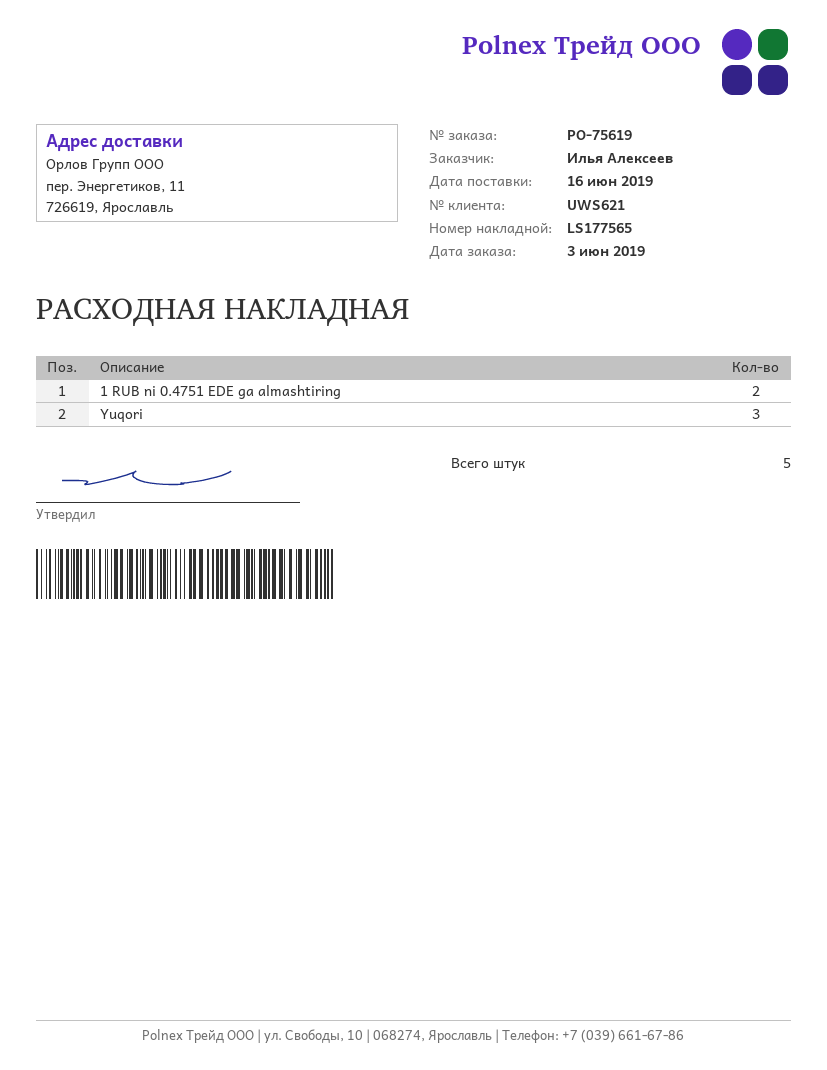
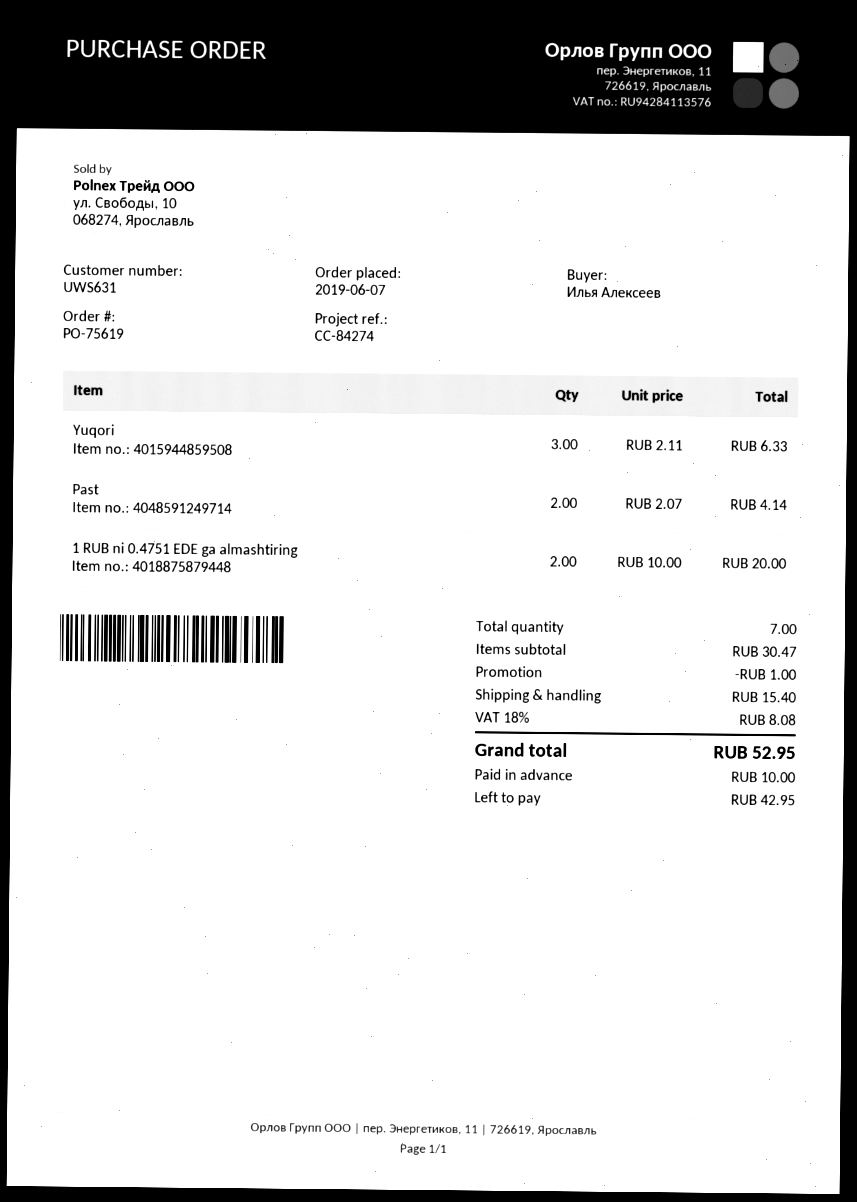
order date: 2019-06-03 -> 2019-06-07
customer number: UWS621 -> UWS631
Past: none -> 2
total quantity: 5 -> 7

